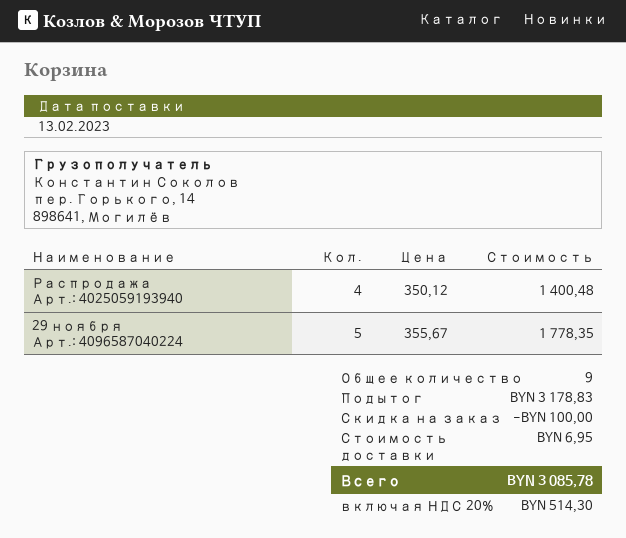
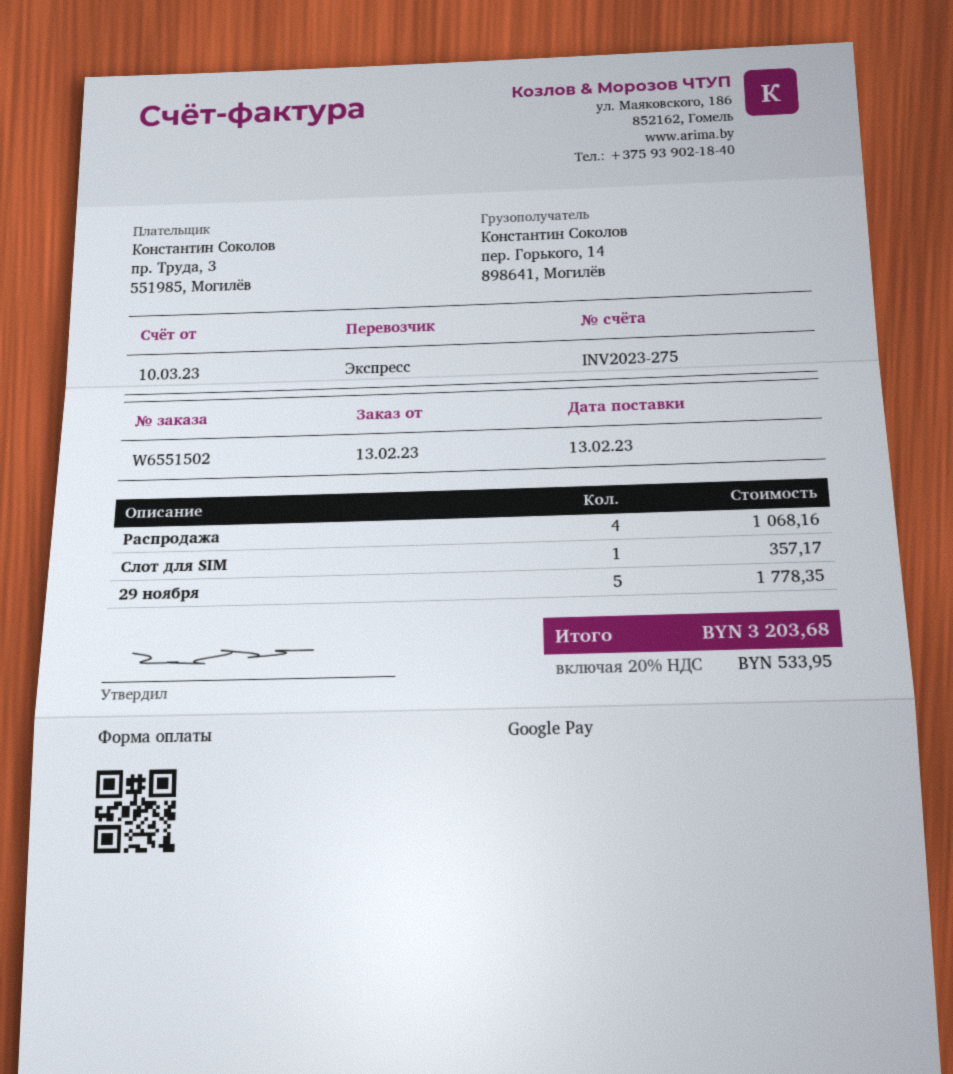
Распродажа: 4 for 1400.48 -> 4 for 1068.16
Слот для SIM: none -> 1 for 357.17
discount: 100.00 -> none
shipping: 6.95 -> none
tax: 20% = 514.30 -> 20% = 533.95
total: 3085.78 -> 3203.68

